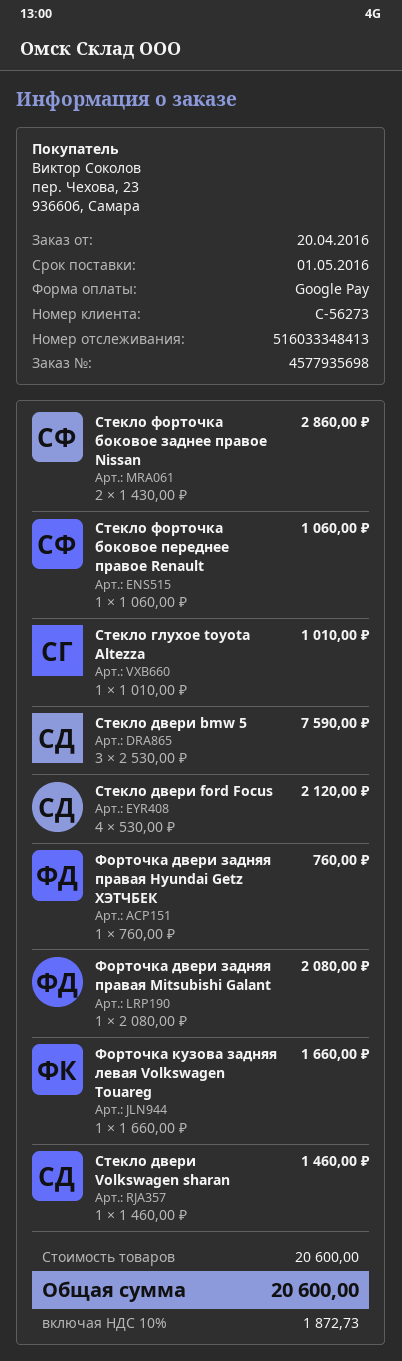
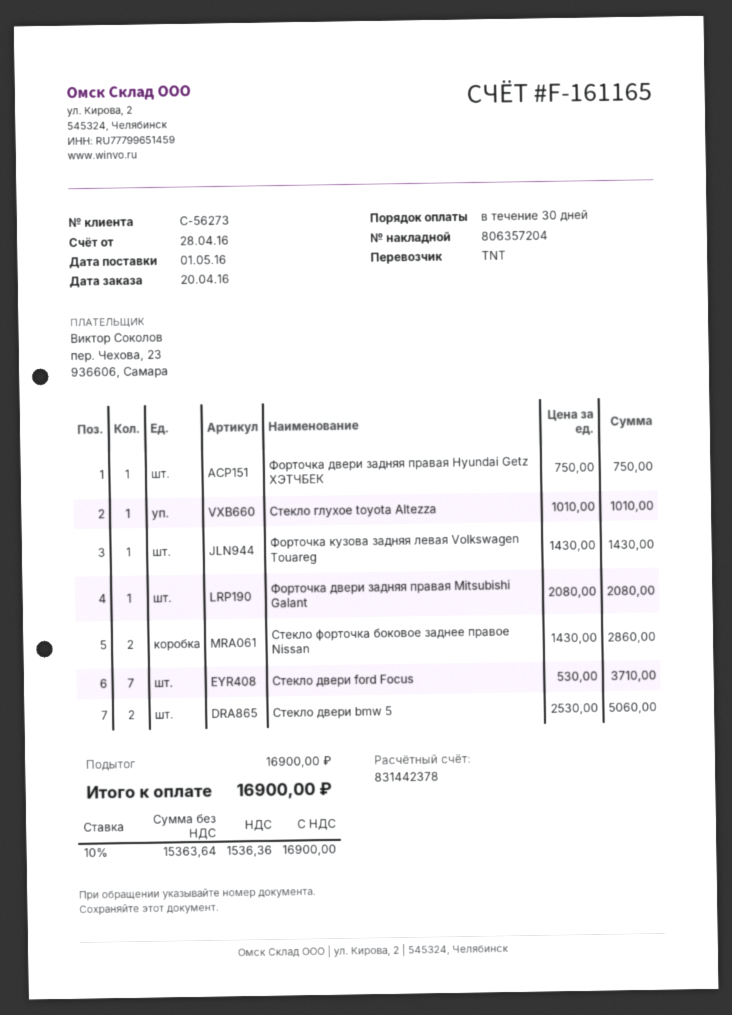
Стекло форточка боковое переднее правое Renault: 1 x 1060.00 = 1060.00 -> none
Стекло двери bmw 5: 3 x 2530.00 = 7590.00 -> 2 x 2530.00 = 5060.00
Стекло двери ford Focus: 4 x 530.00 = 2120.00 -> 7 x 530.00 = 3710.00
Форточка двери задняя правая Hyundai Getz ХЭТЧБЕК: 1 x 760.00 = 760.00 -> 1 x 750.00 = 750.00
Форточка кузова задняя левая Volkswagen Touareg: 1 x 1660.00 = 1660.00 -> 1 x 1430.00 = 1430.00
Стекло двери Volkswagen sharan: 1 x 1460.00 = 1460.00 -> none
subtotal: 20600.00 -> 16900.00
tax: 10% = 1872.73 -> 10% = 1536.36
total: 20600.00 -> 16900.00

